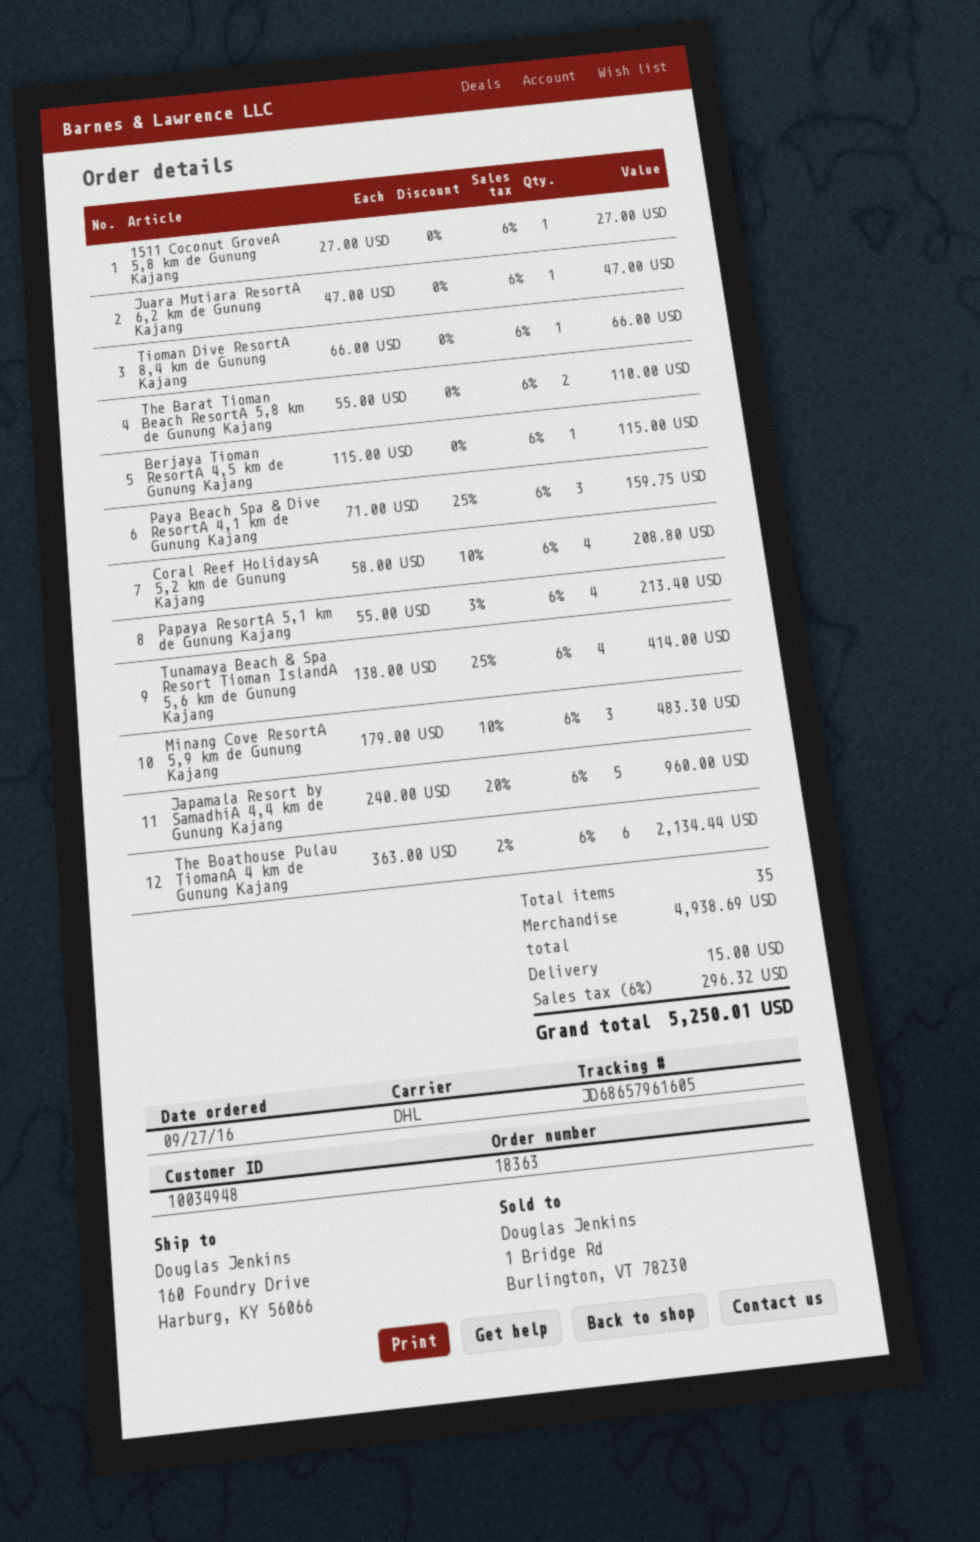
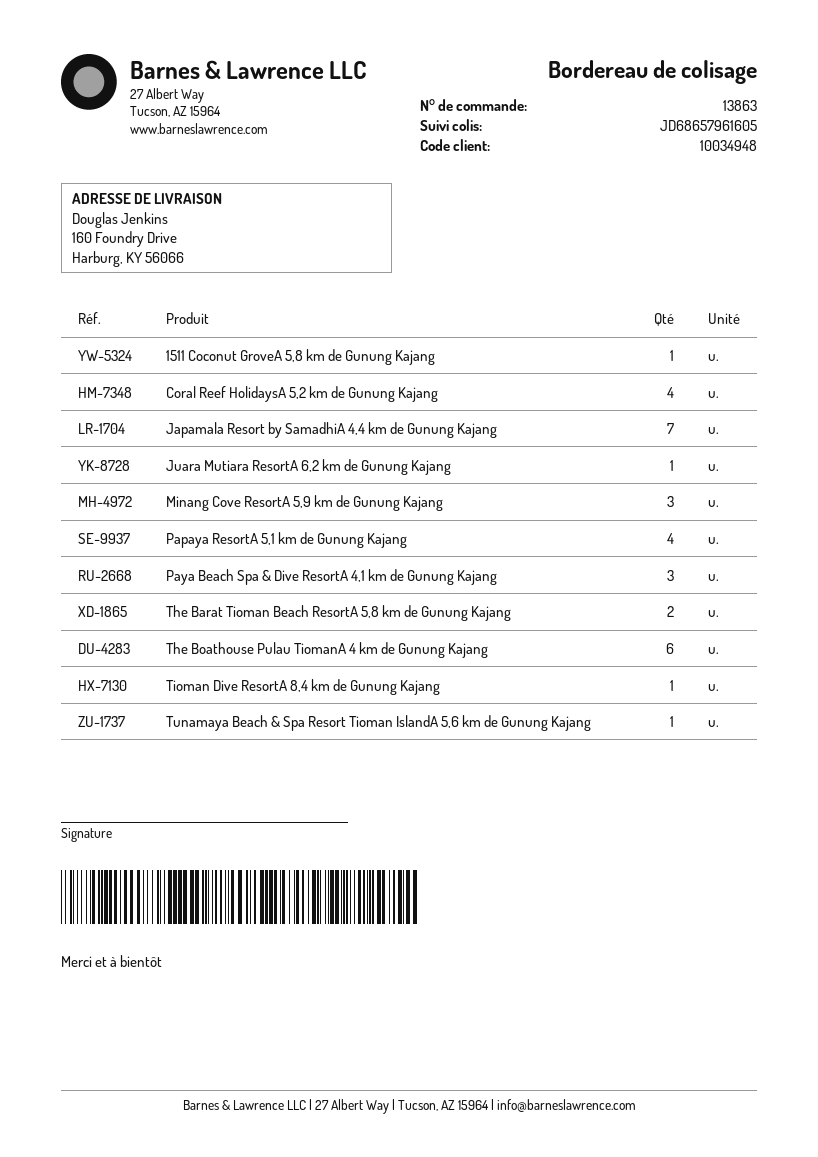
order number: 18363 -> 13863
Berjaya Tioman ResortA 4,5 km de Gunung Kajang: 1 -> none
Tunamaya Beach & Spa Resort Tioman IslandA 5,6 km de Gunung Kajang: 4 -> 1
Japamala Resort by SamadhiA 4,4 km de Gunung Kajang: 5 -> 7

